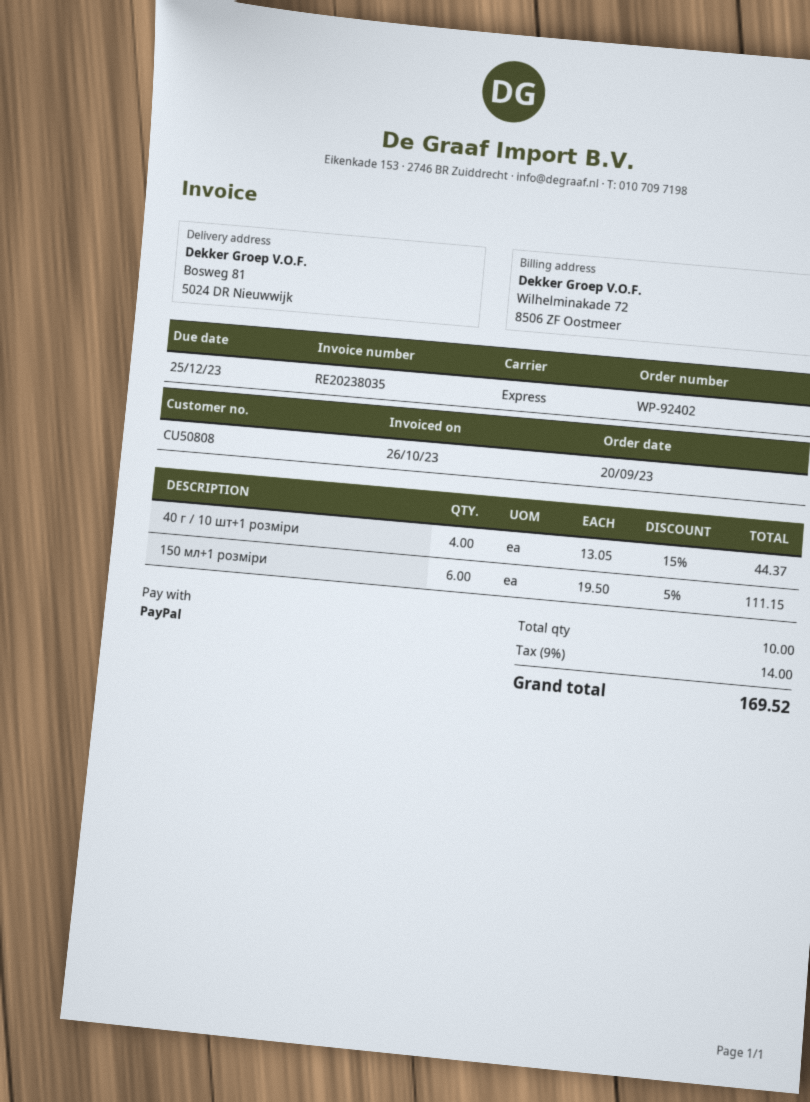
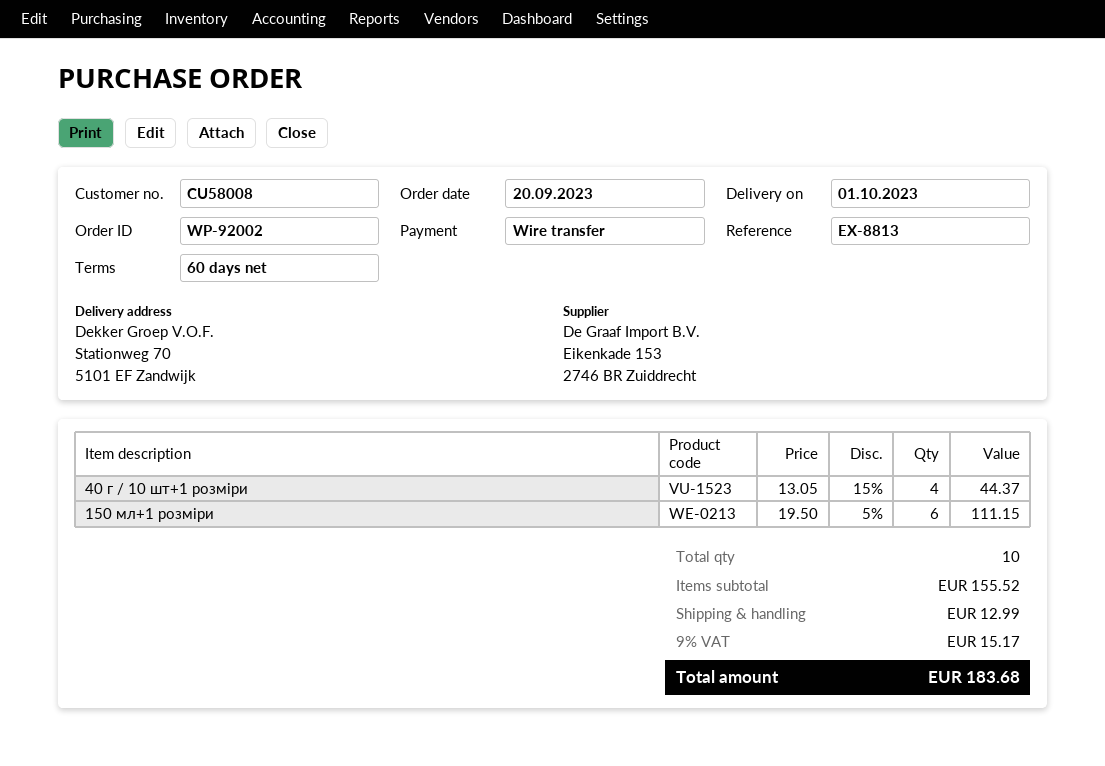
order number: WP-92402 -> WP-92002
customer number: CU50808 -> CU58008
payment method: PayPal -> bank transfer
ship to: Bosweg 81, 5024 DR Nieuwwijk -> Stationweg 70, 5101 EF Zandwijk
shipping: none -> 12.99
tax: 9% = 14.00 -> 9% = 15.17
total: 169.52 -> 183.68

